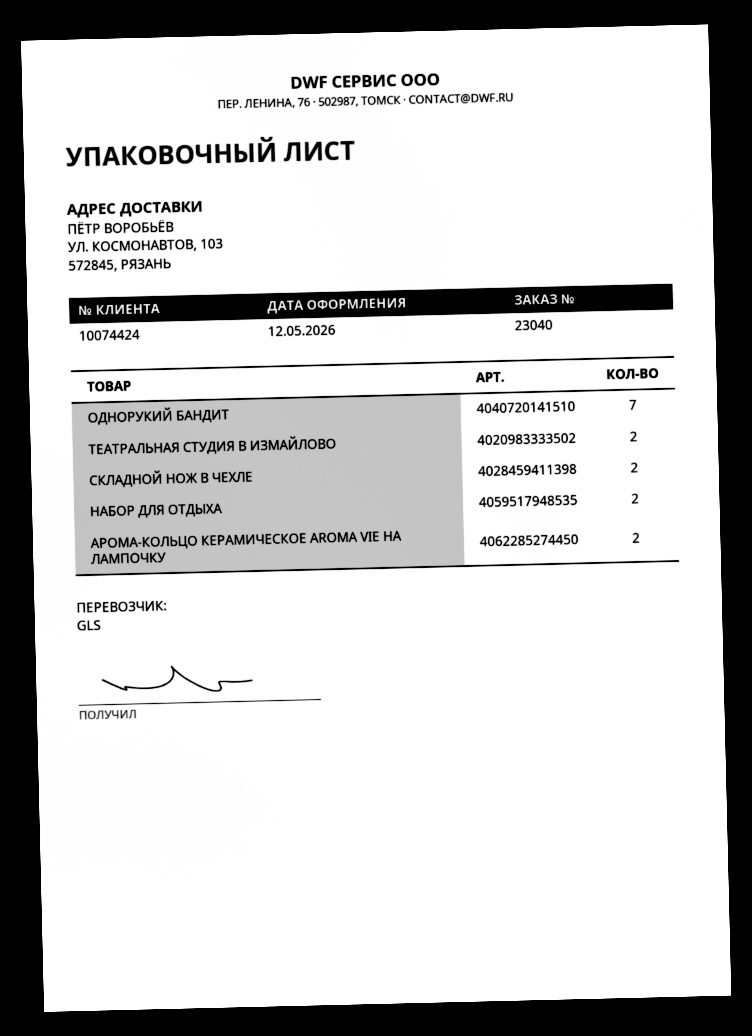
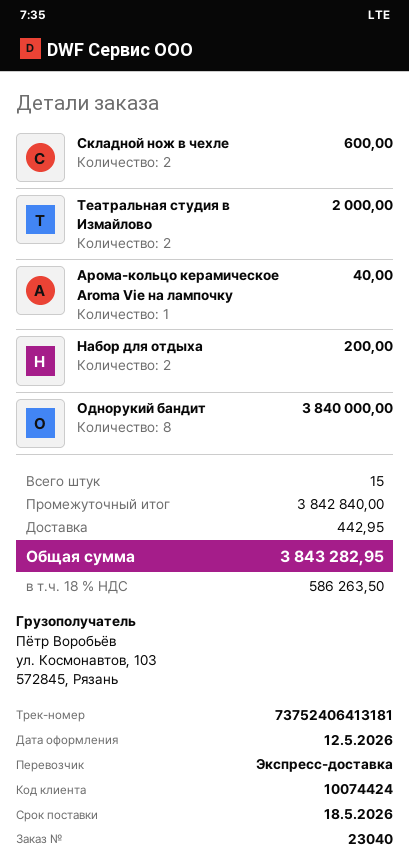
shipping method: GLS -> express
ОДНОРУКИЙ БАНДИТ: 7 -> 8
АРОМА-КОЛЬЦО КЕРАМИЧЕСКОЕ AROMA VIE НА ЛАМПОЧКУ: 2 -> 1

